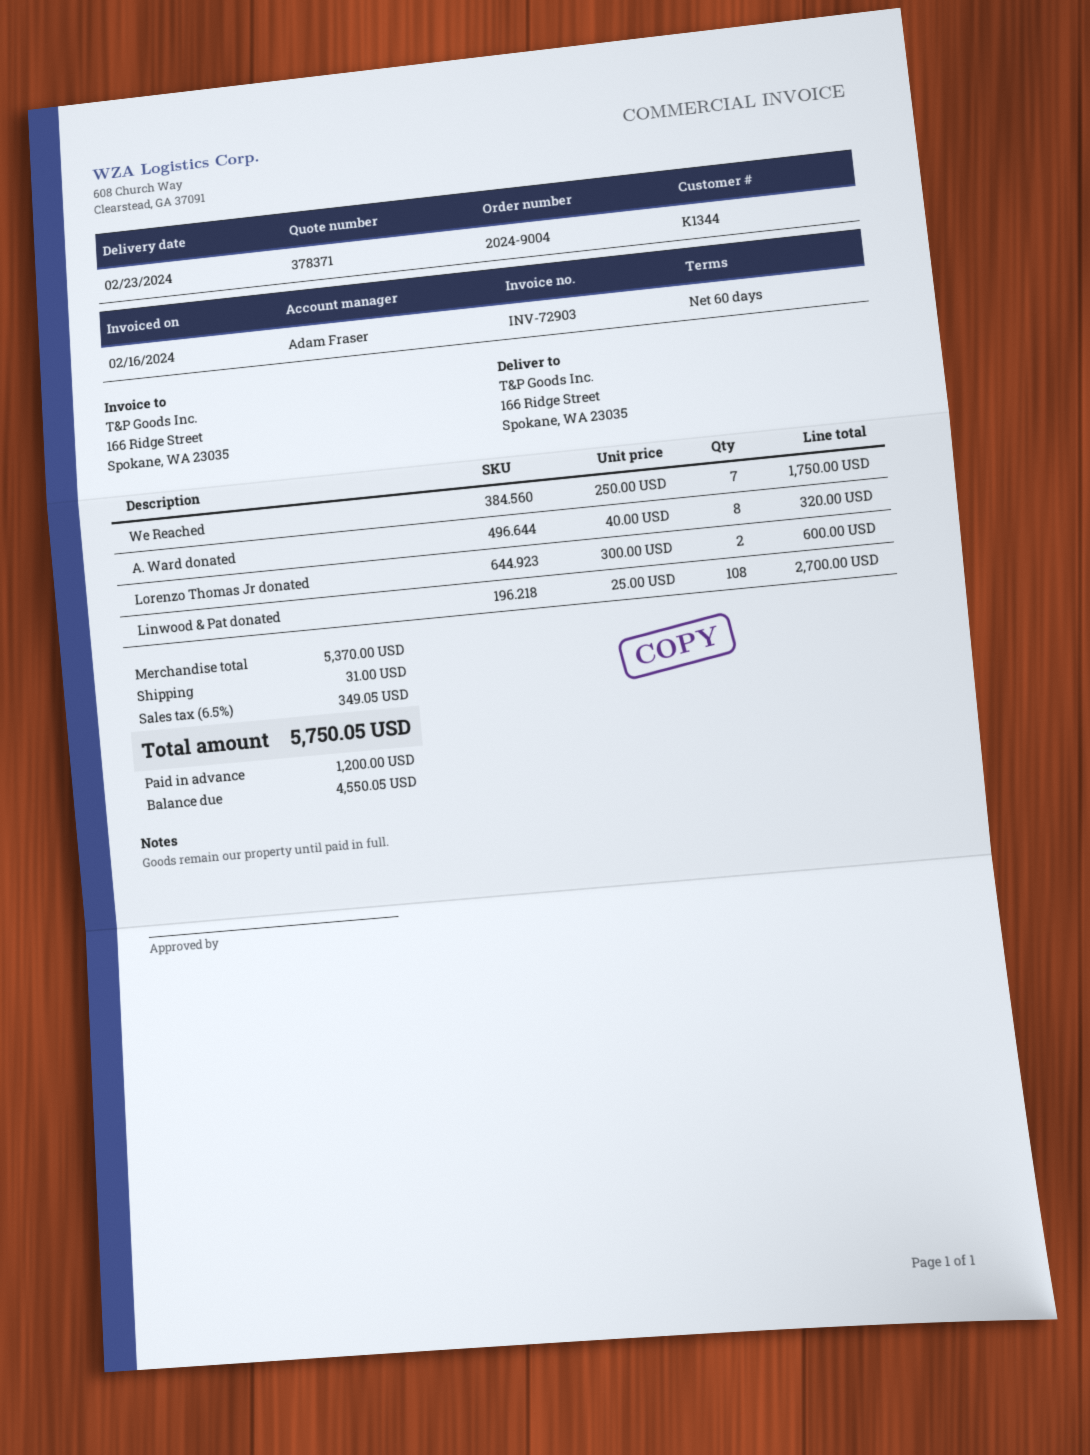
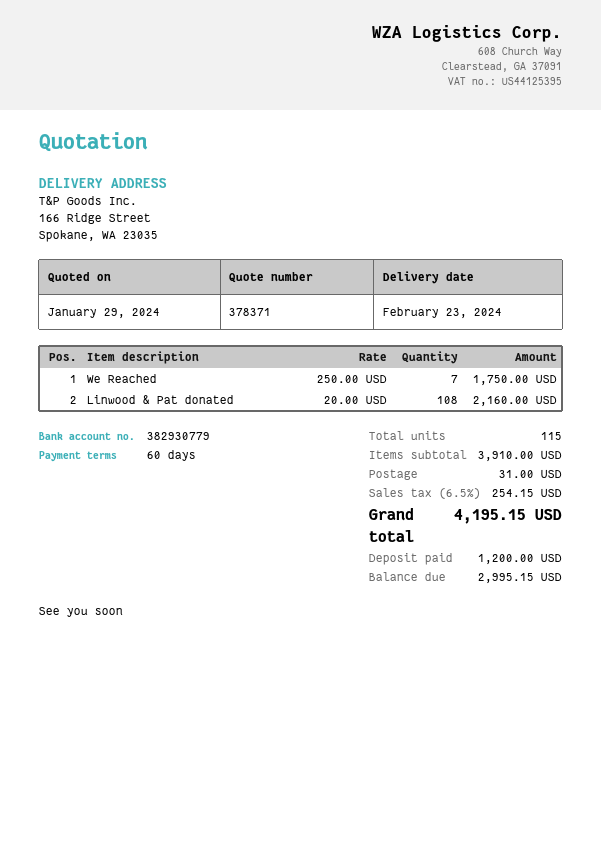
A. Ward donated: 8 x 40.00 = 320.00 -> none
Lorenzo Thomas Jr donated: 2 x 300.00 = 600.00 -> none
Linwood & Pat donated: 108 x 25.00 = 2700.00 -> 108 x 20.00 = 2160.00
subtotal: 5370.00 -> 3910.00
tax: 6.5% = 349.05 -> 6.5% = 254.15
total: 5750.05 -> 4195.15
balance: 4550.05 -> 2995.15

